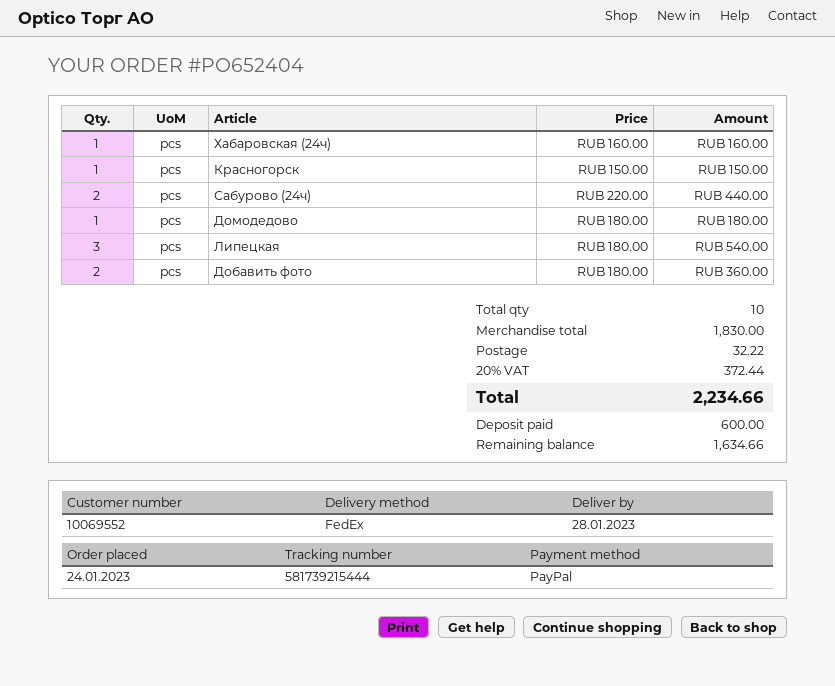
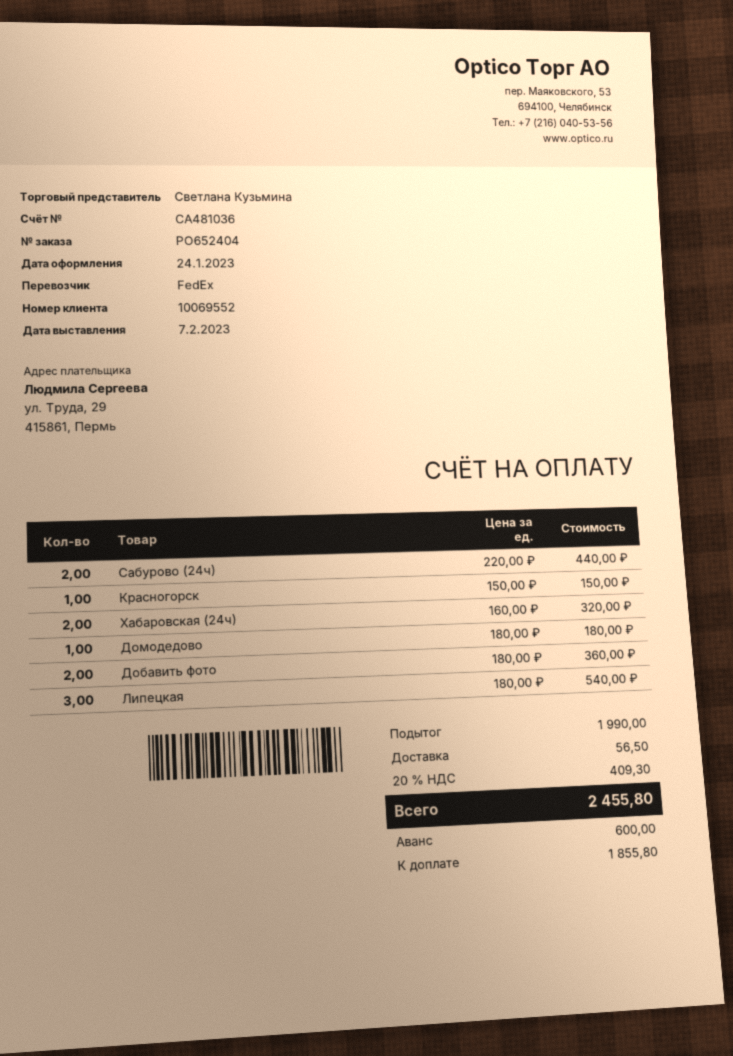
Хабаровская (24ч): 1 x 160.00 = 160.00 -> 2 x 160.00 = 320.00
subtotal: 1830.00 -> 1990.00
shipping: 32.22 -> 56.50
tax: 20% = 372.44 -> 20% = 409.30
total: 2234.66 -> 2455.80
balance: 1634.66 -> 1855.80

